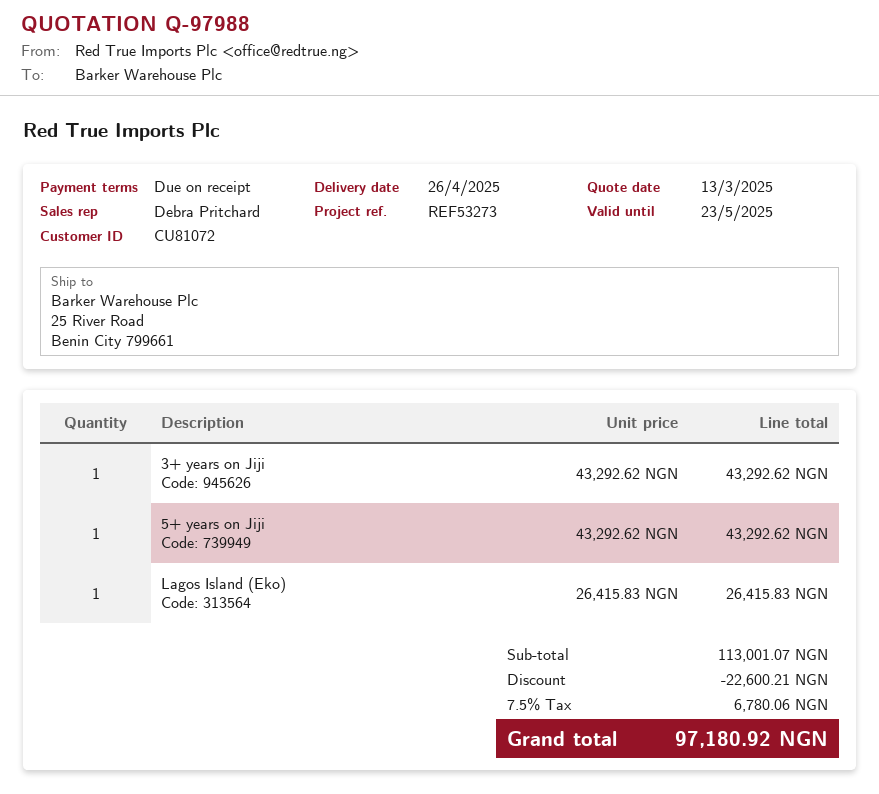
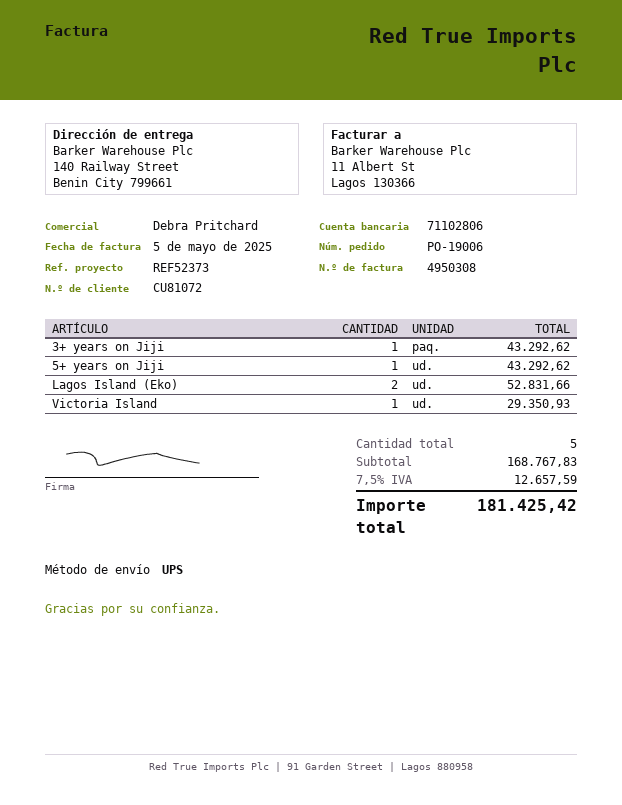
reference: REF53273 -> REF52373
ship to: 25 River Road, Benin City 799661 -> 140 Railway Street, Benin City 799661
Lagos Island (Eko): 1 for 26415.83 -> 2 for 52831.66
Victoria Island: none -> 1 for 29350.93
subtotal: 113001.07 -> 168767.83
discount: 22600.21 -> none
tax: 7.5% = 6780.06 -> 7.5% = 12657.59
total: 97180.92 -> 181425.42

